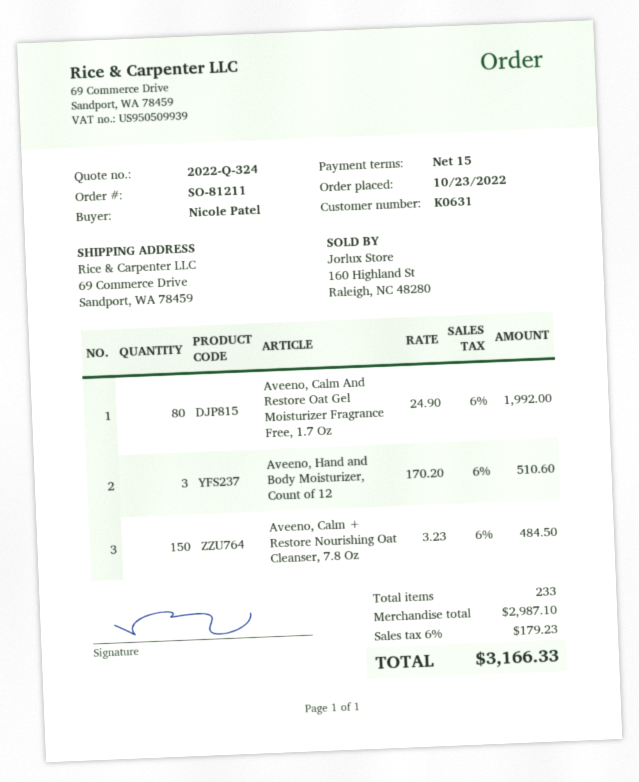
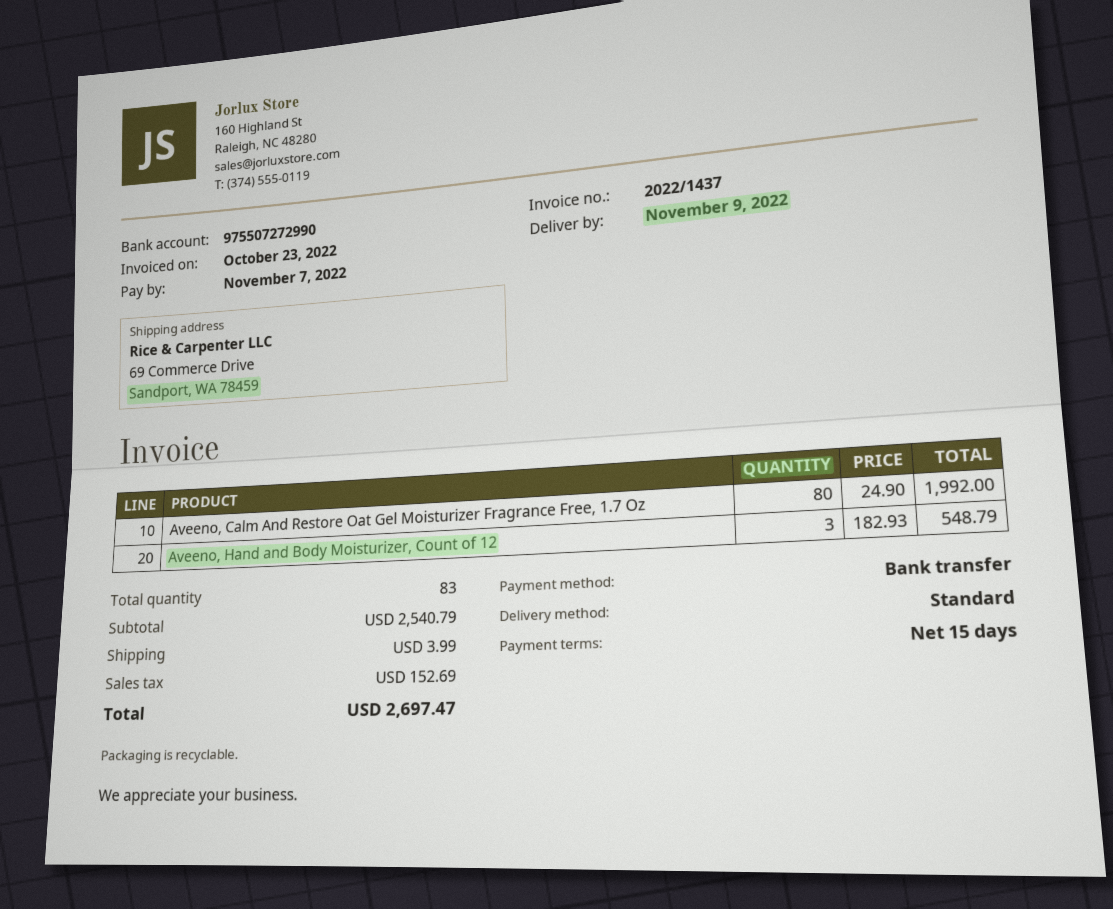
Aveeno, Hand and Body Moisturizer, Count of 12: 3 x 170.20 = 510.60 -> 3 x 182.93 = 548.79
Aveeno, Calm + Restore Nourishing Oat Cleanser, 7.8 Oz: 150 x 3.23 = 484.50 -> none
total quantity: 233 -> 83
subtotal: 2987.10 -> 2540.79
shipping: none -> 3.99
tax: 179.23 -> 152.69
total: 3166.33 -> 2697.47

